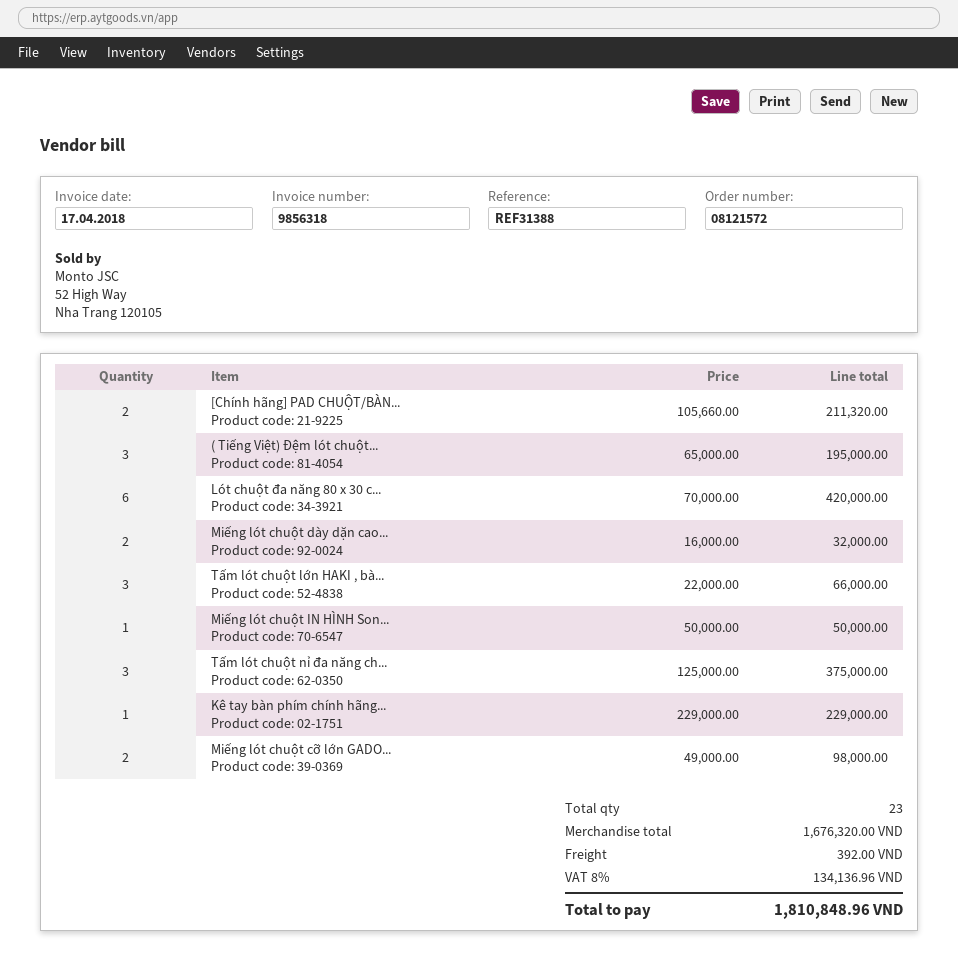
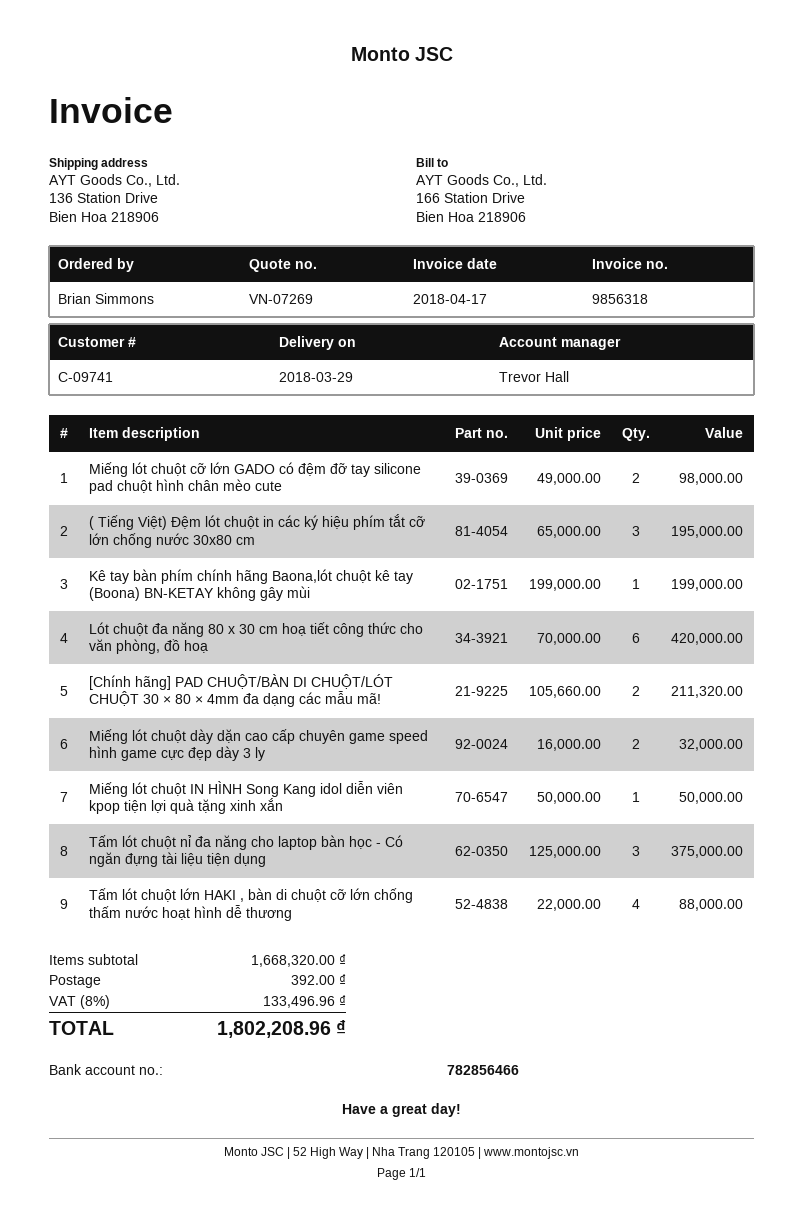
Tấm lót chuột lớn HAKI , bà...: 3 x 22000.00 = 66000.00 -> 4 x 22000.00 = 88000.00
Kê tay bàn phím chính hãng...: 1 x 229000.00 = 229000.00 -> 1 x 199000.00 = 199000.00
subtotal: 1676320.00 -> 1668320.00
tax: 8% = 134136.96 -> 8% = 133496.96
total: 1810848.96 -> 1802208.96

